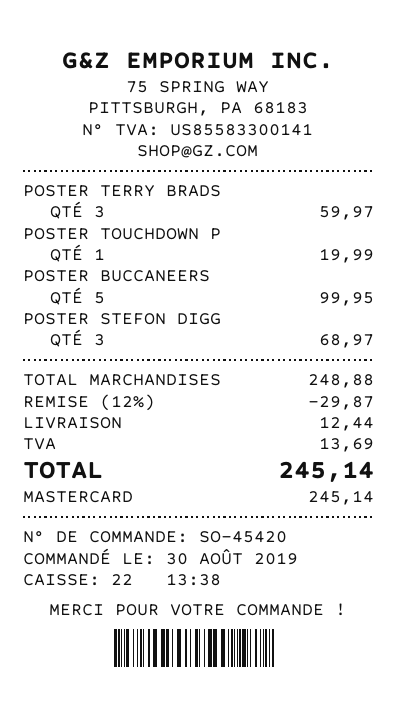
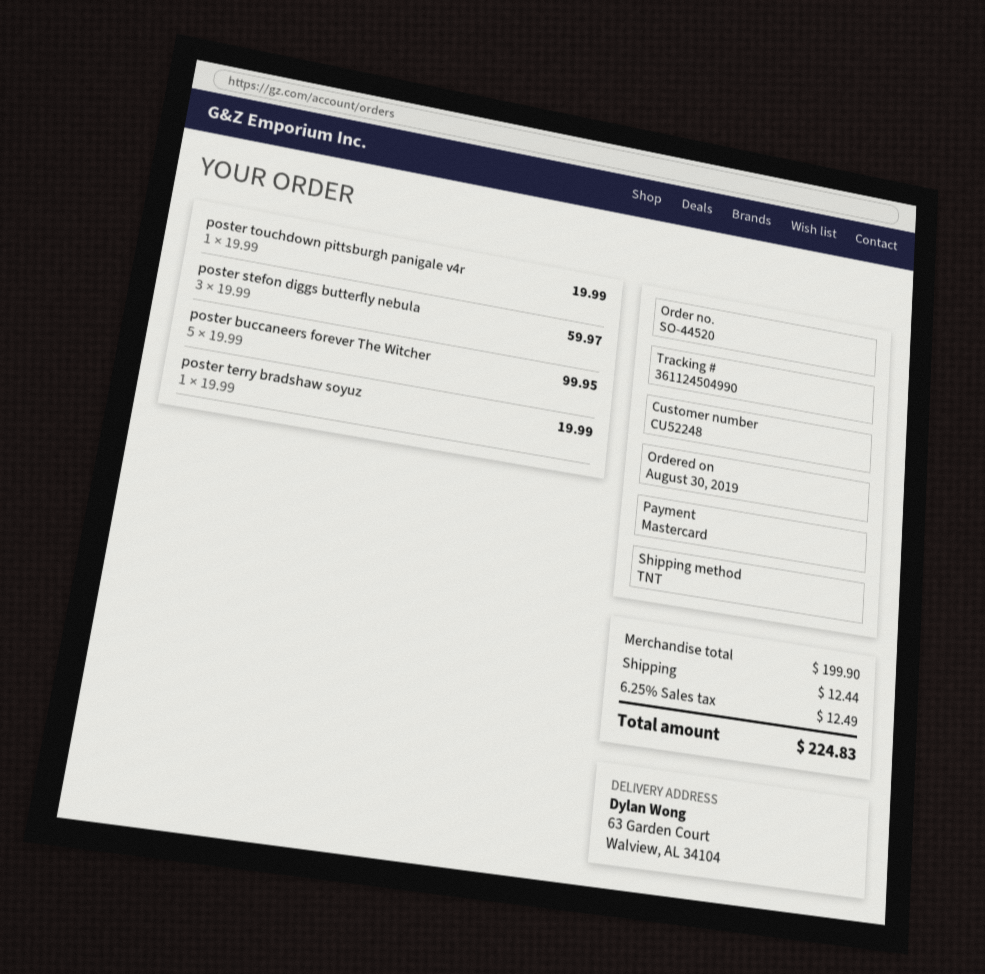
order number: SO-45420 -> SO-44520
POSTER TERRY BRADS: 3 for 59.97 -> 1 for 19.99
POSTER STEFON DIGG: 3 for 68.97 -> 3 for 59.97
subtotal: 248.88 -> 199.90
discount: 12% = 29.87 -> none
tax: 13.69 -> 12.49
total: 245.14 -> 224.83

